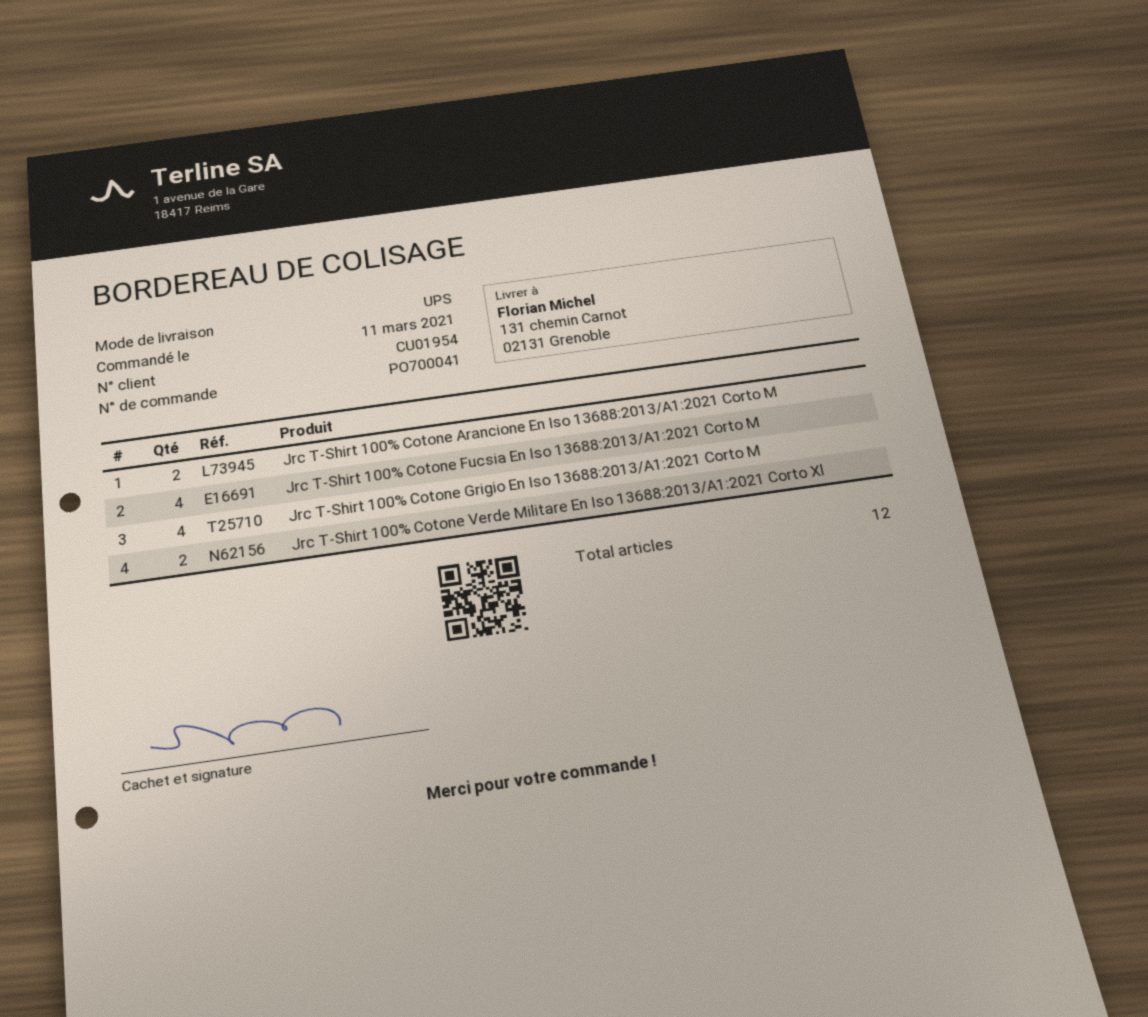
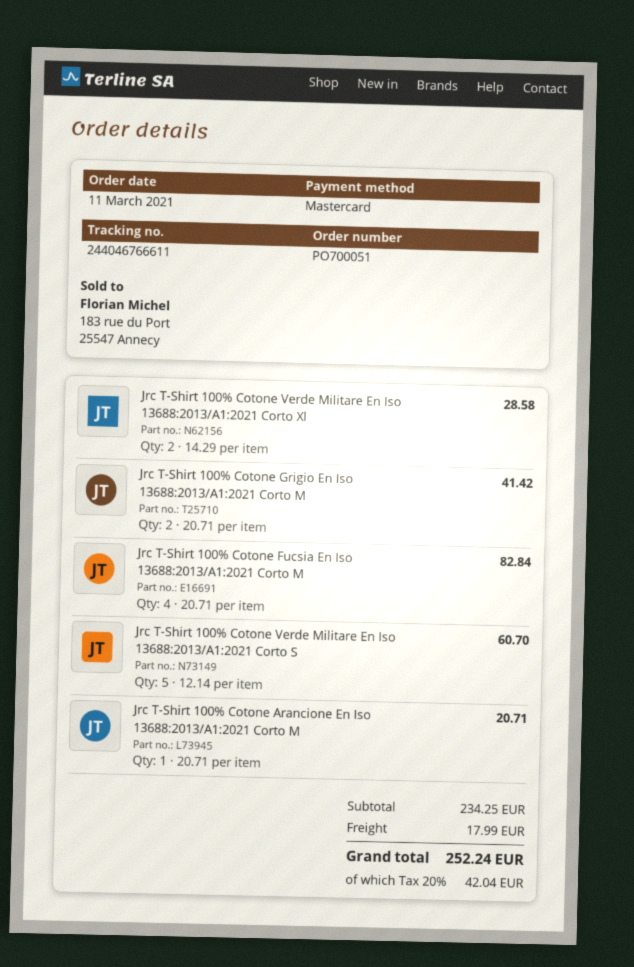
order number: PO700041 -> PO700051
Jrc T-Shirt 100% Cotone Arancione En Iso 13688:2013/A1:2021 Corto M: 2 -> 1
Jrc T-Shirt 100% Cotone Grigio En Iso 13688:2013/A1:2021 Corto M: 4 -> 2
Jrc T-Shirt 100% Cotone Verde Militare En Iso 13688:2013/A1:2021 Corto S: none -> 5

